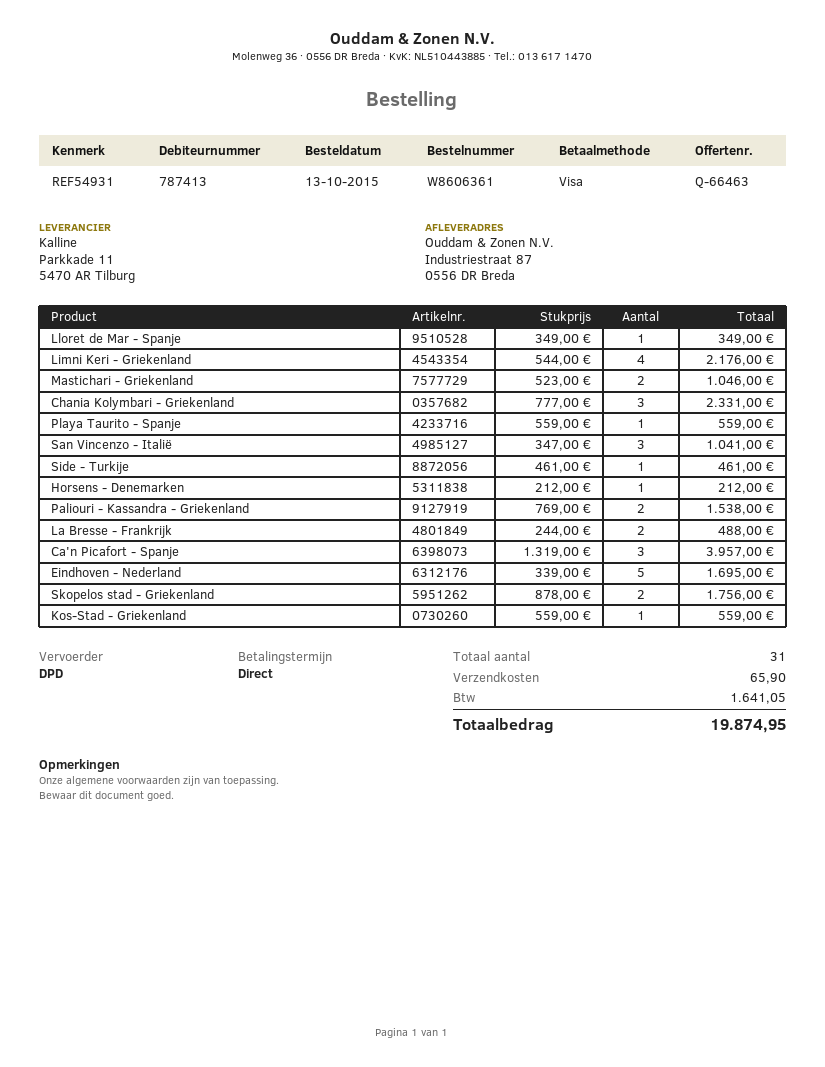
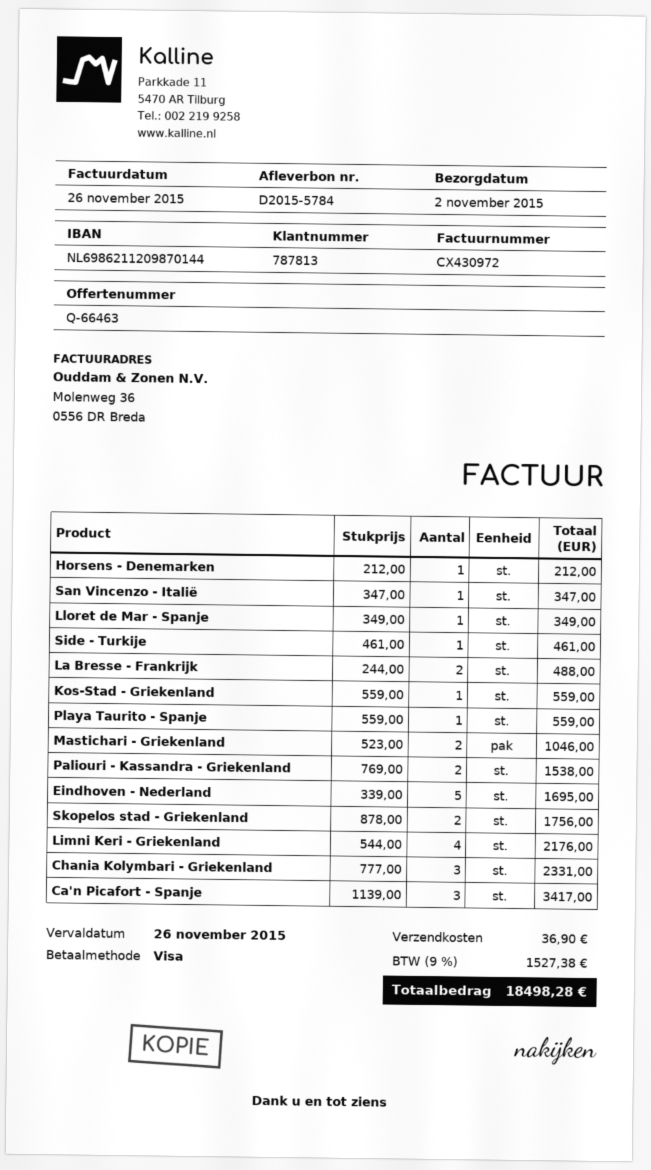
customer number: 787413 -> 787813
San Vincenzo - Italië: 3 x 347.00 = 1041.00 -> 1 x 347.00 = 347.00
Ca'n Picafort - Spanje: 3 x 1319.00 = 3957.00 -> 3 x 1139.00 = 3417.00
shipping: 65.90 -> 36.90
tax: 1641.05 -> 1527.38
total: 19874.95 -> 18498.28

